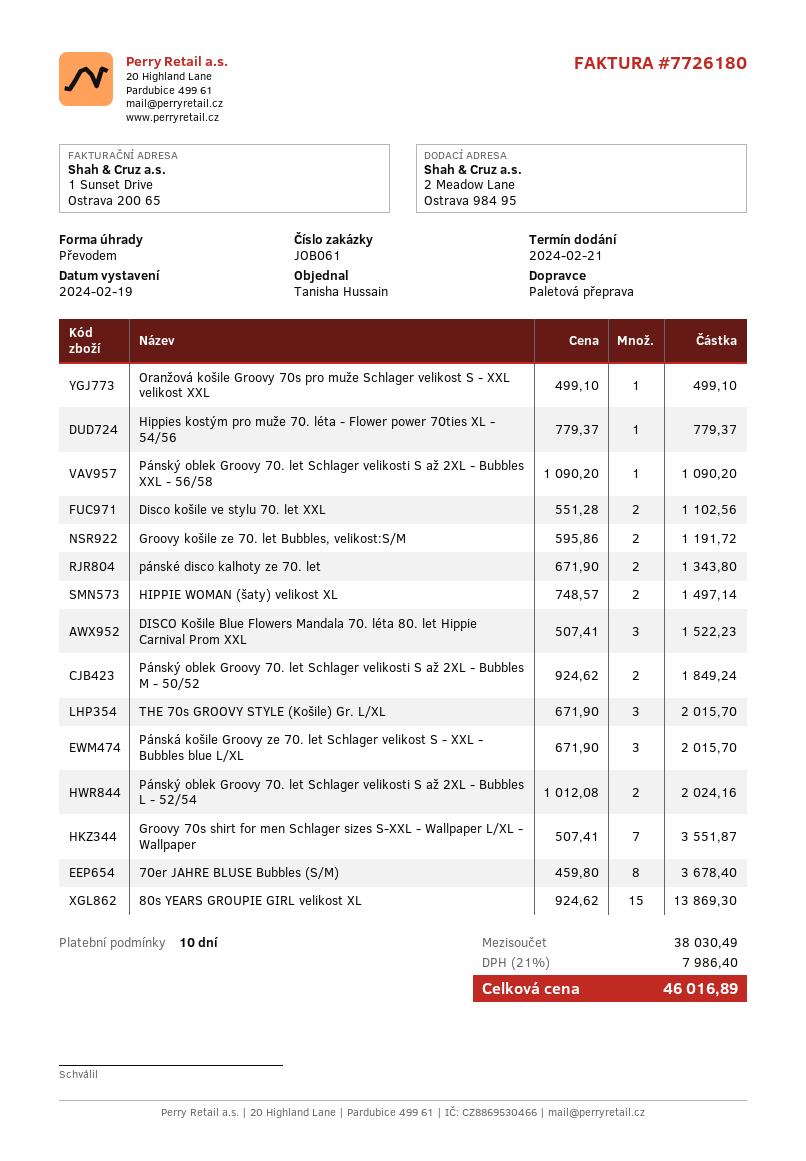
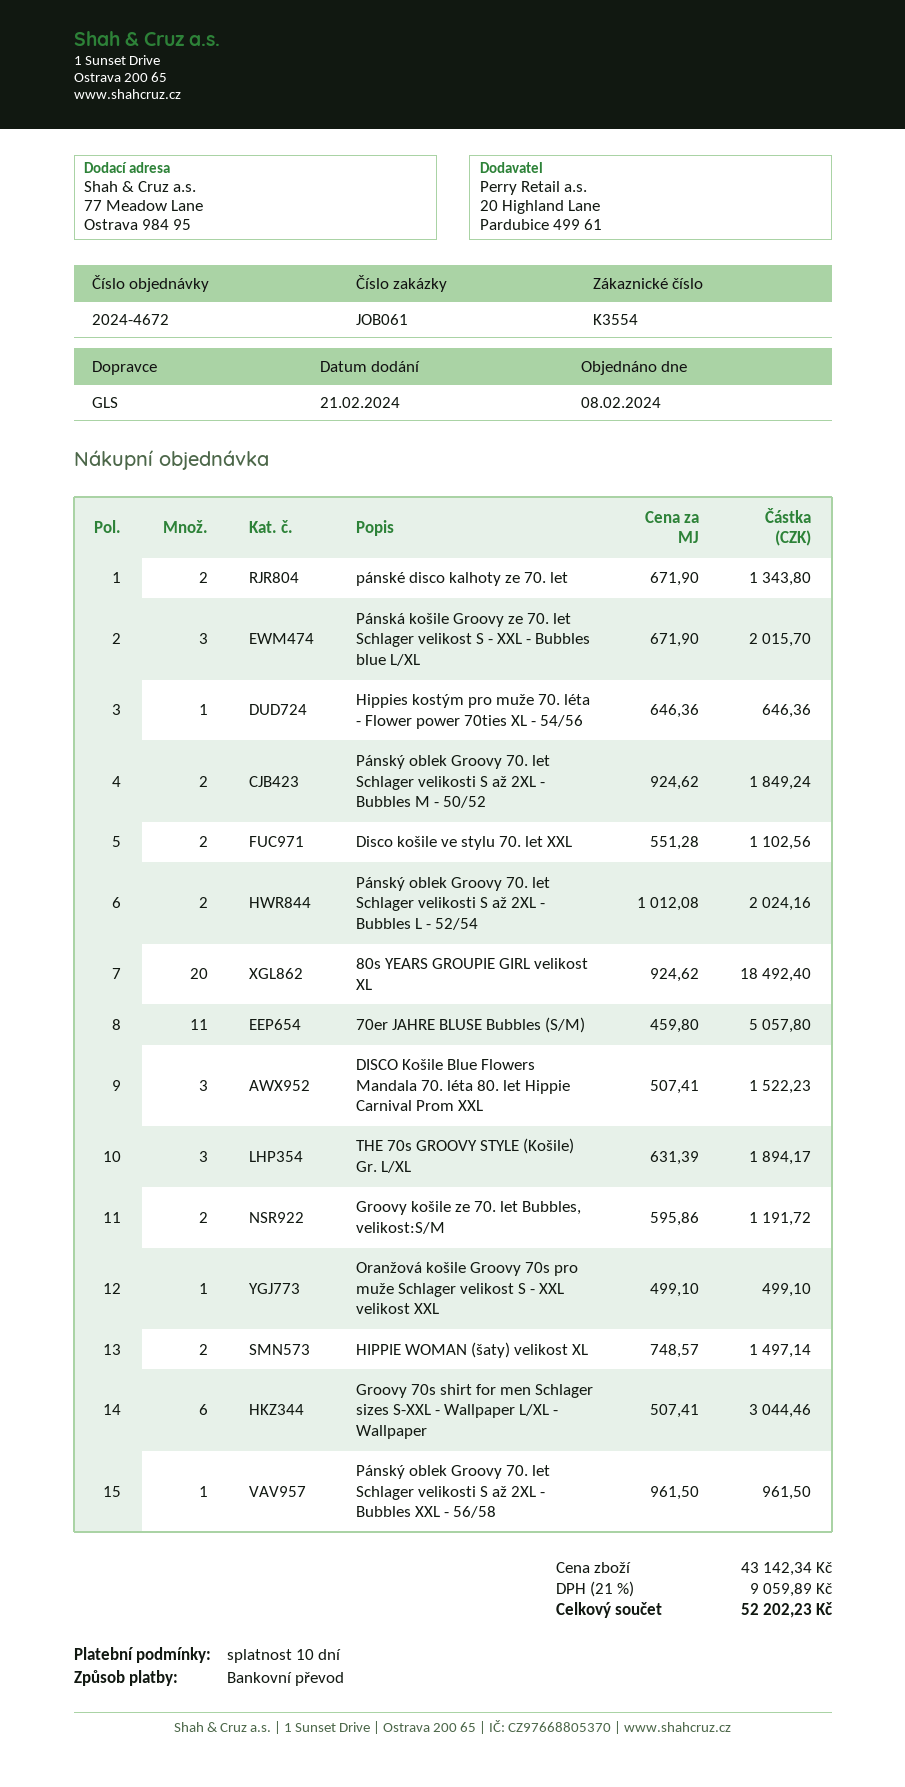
shipping method: pallet freight -> GLS
ship to: 2 Meadow Lane, Ostrava 984 95 -> 77 Meadow Lane, Ostrava 984 95
Hippies kostým pro muže 70. léta - Flower power 70ties XL - 54/56: 1 x 779.37 = 779.37 -> 1 x 646.36 = 646.36
Pánský oblek Groovy 70. let Schlager velikosti S až 2XL - Bubbles XXL - 56/58: 1 x 1090.20 = 1090.20 -> 1 x 961.50 = 961.50
THE 70s GROOVY STYLE (Košile) Gr. L/XL: 3 x 671.90 = 2015.70 -> 3 x 631.39 = 1894.17
Groovy 70s shirt for men Schlager sizes S-XXL - Wallpaper L/XL - Wallpaper: 7 x 507.41 = 3551.87 -> 6 x 507.41 = 3044.46
70er JAHRE BLUSE Bubbles (S/M): 8 x 459.80 = 3678.40 -> 11 x 459.80 = 5057.80
80s YEARS GROUPIE GIRL velikost XL: 15 x 924.62 = 13869.30 -> 20 x 924.62 = 18492.40
subtotal: 38030.49 -> 43142.34
tax: 21% = 7986.40 -> 21% = 9059.89
total: 46016.89 -> 52202.23

